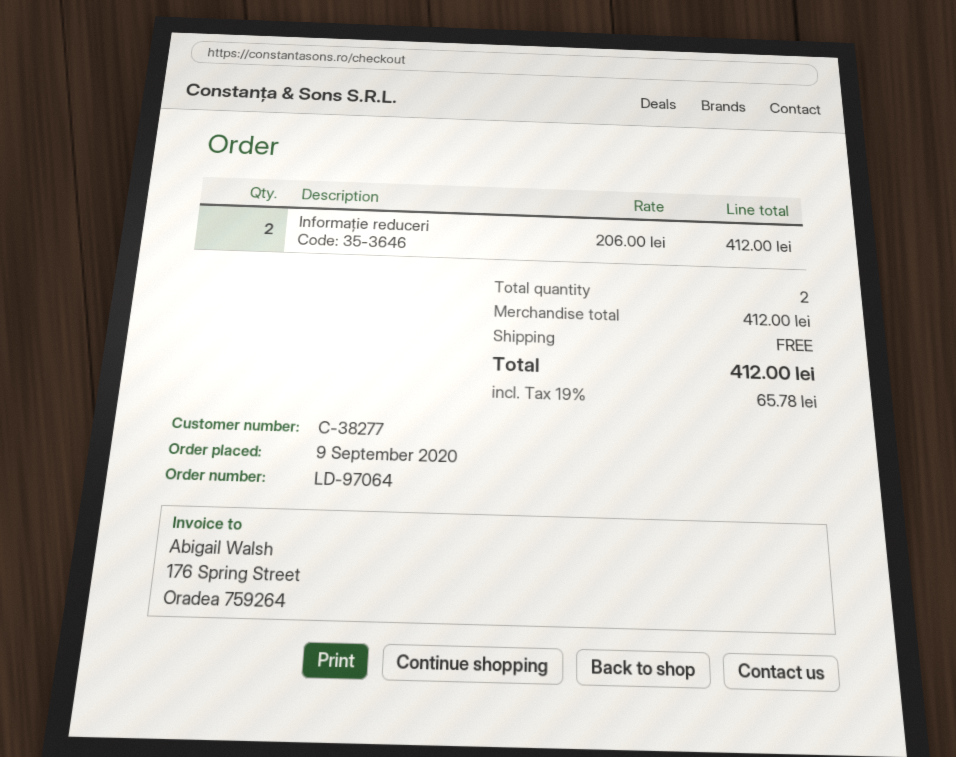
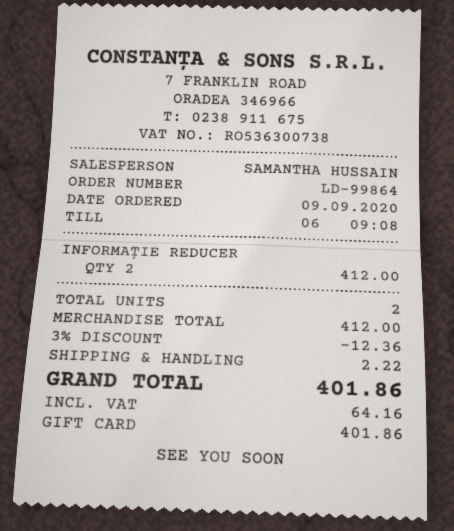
order number: LD-97064 -> LD-99864
discount: none -> 3% = 12.36
shipping: 0.00 -> 2.22
tax: 65.78 -> 64.16
total: 412.00 -> 401.86

